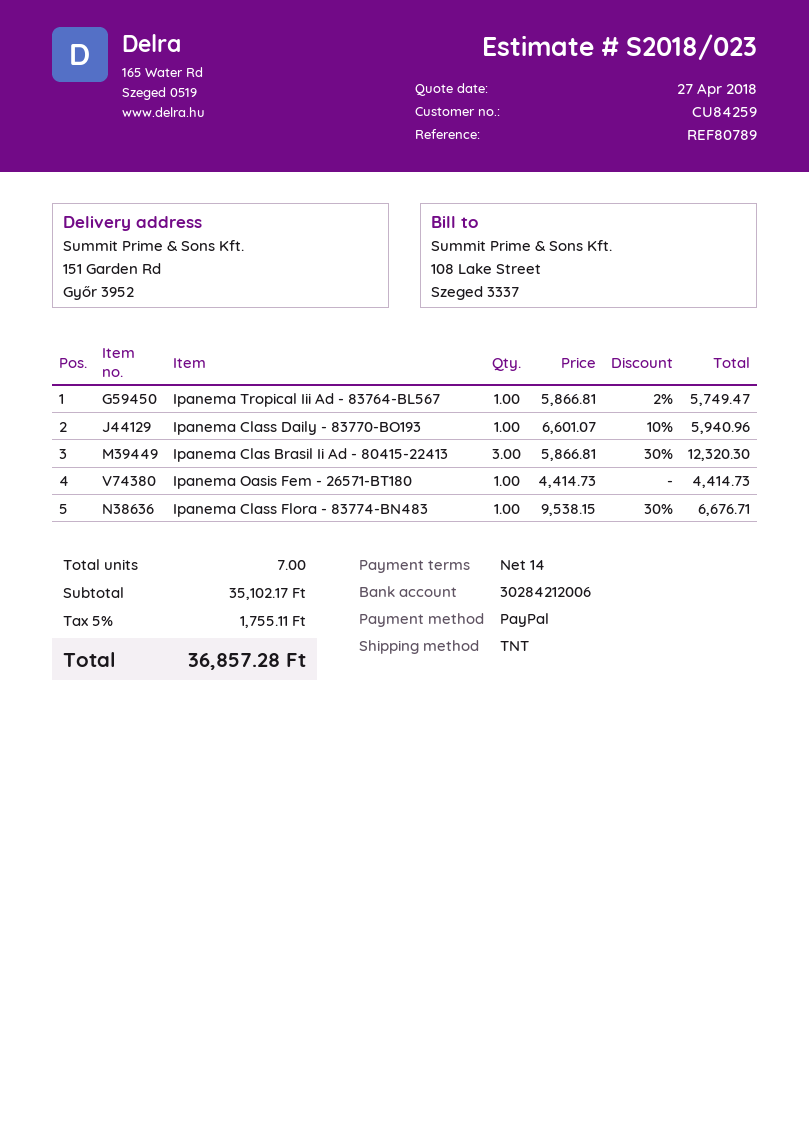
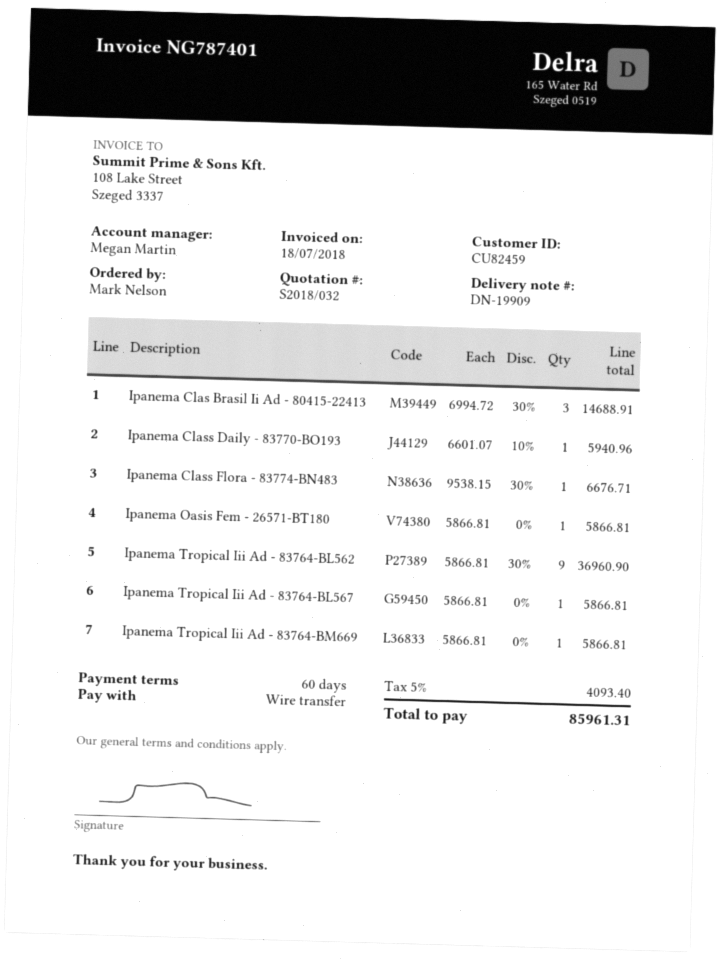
quote number: S2018/023 -> S2018/032
payment terms: 14 days -> 60 days
customer number: CU84259 -> CU82459
payment method: PayPal -> bank transfer
Ipanema Tropical Iii Ad - 83764-BL567: 1 x 5866.81 - 2% = 5749.47 -> 1 x 5866.81 = 5866.81
Ipanema Clas Brasil Ii Ad - 80415-22413: 3 x 5866.81 - 30% = 12320.30 -> 3 x 6994.72 - 30% = 14688.91
Ipanema Oasis Fem - 26571-BT180: 1 x 4414.73 = 4414.73 -> 1 x 5866.81 = 5866.81
Ipanema Tropical Iii Ad - 83764-BL562: none -> 9 x 5866.81 - 30% = 36960.90
Ipanema Tropical Iii Ad - 83764-BM669: none -> 1 x 5866.81 = 5866.81
tax: 5% = 1755.11 -> 5% = 4093.40
total: 36857.28 -> 85961.31

